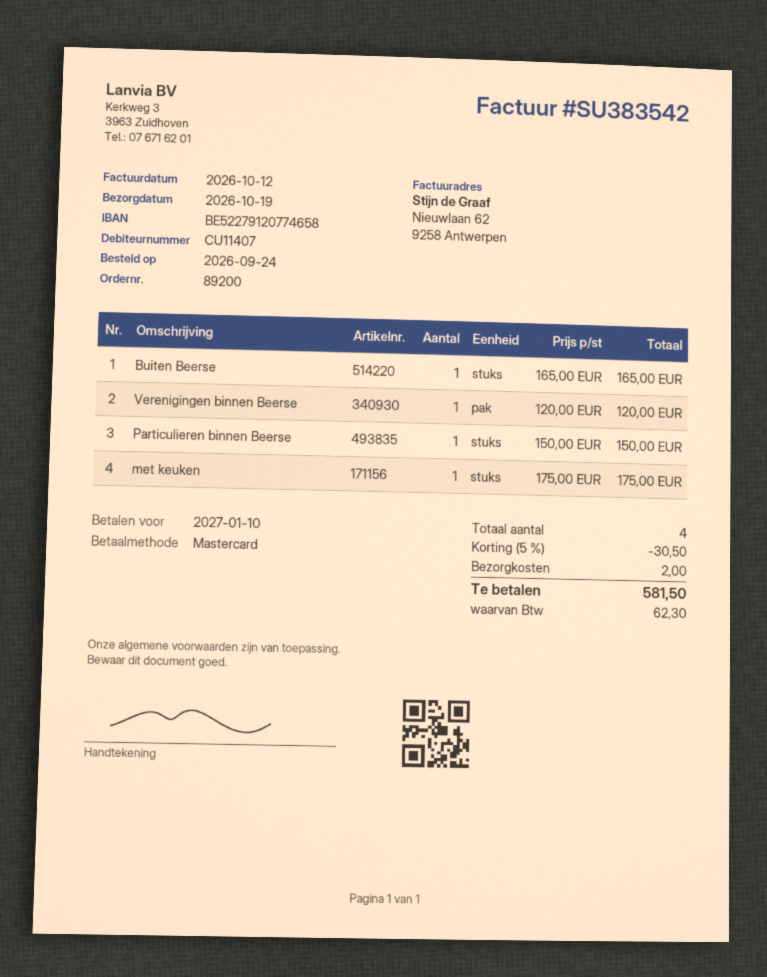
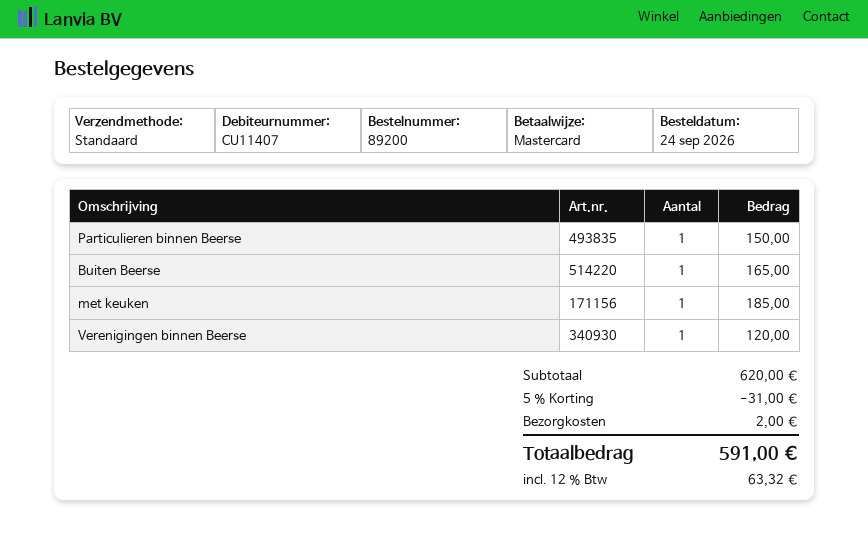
met keuken: 1 for 175.00 -> 1 for 185.00
discount: 5% = 30.50 -> 5% = 31.00
tax: 62.30 -> 63.32
total: 581.50 -> 591.00

